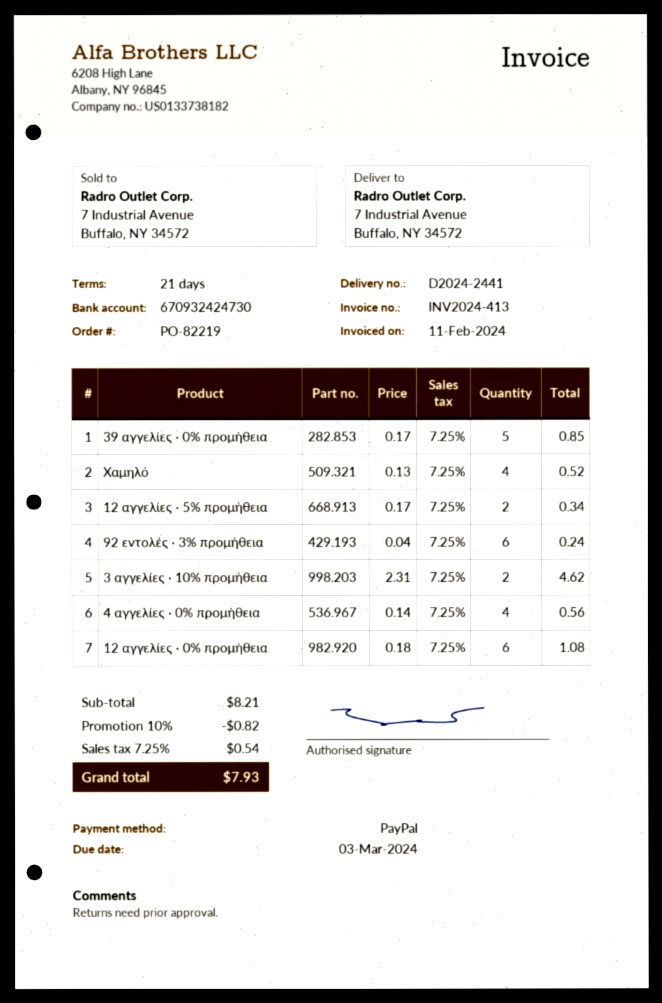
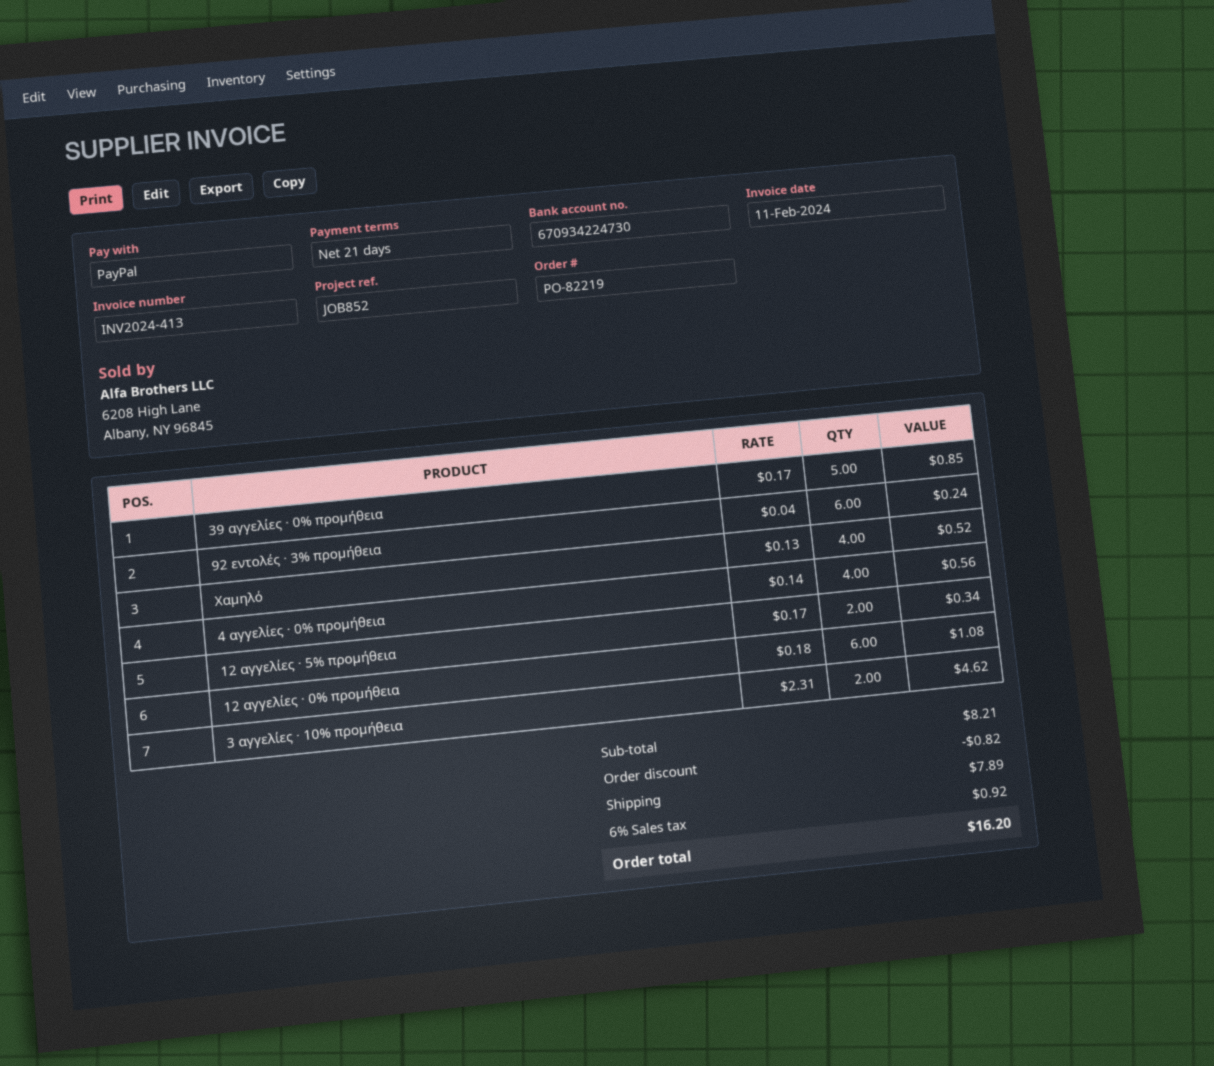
bank account: 670932424730 -> 670934224730
shipping: none -> 7.89
tax: 7.25% = 0.54 -> 6% = 0.92
total: 7.93 -> 16.20

